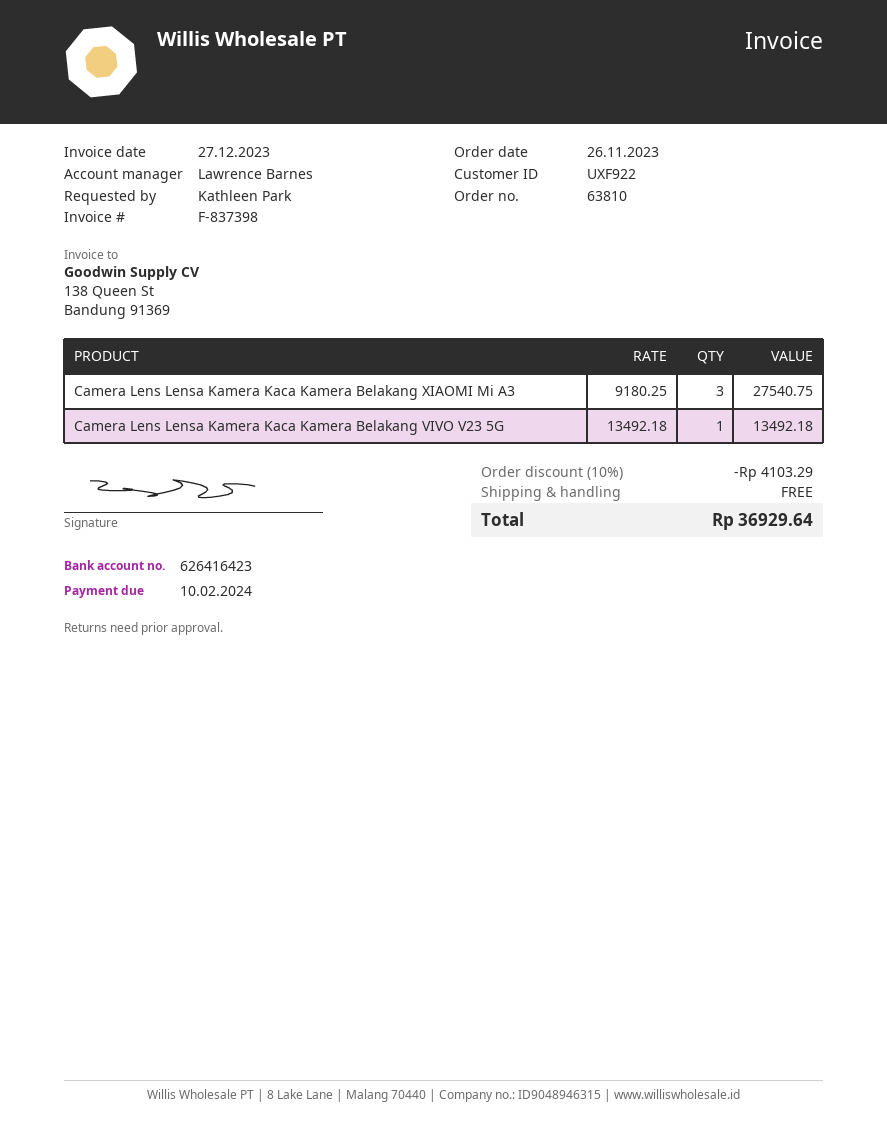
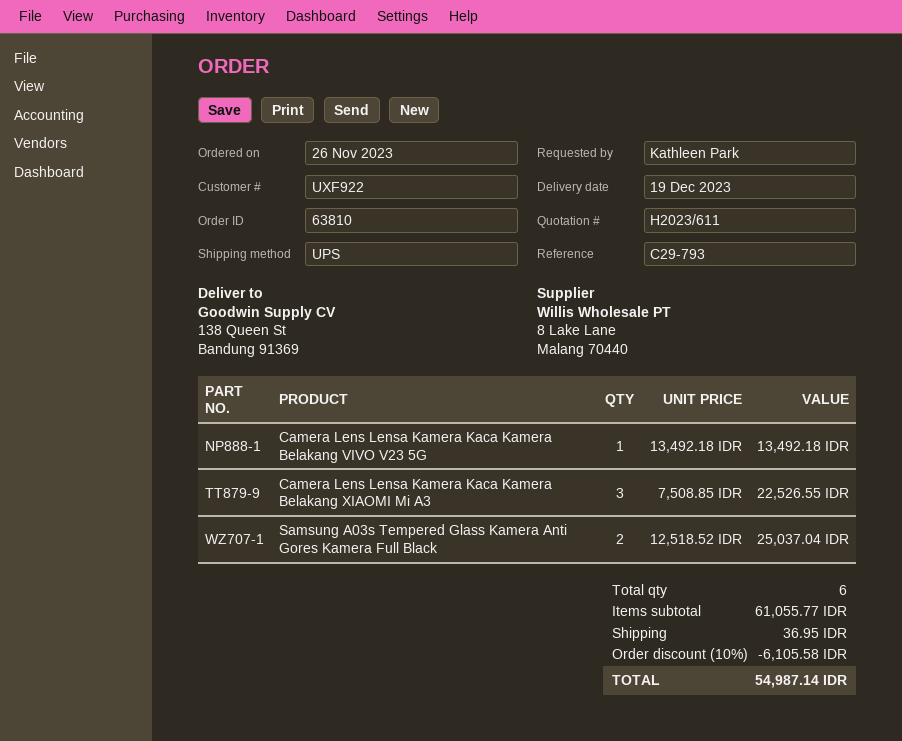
Camera Lens Lensa Kamera Kaca Kamera Belakang XIAOMI Mi A3: 3 x 9180.25 = 27540.75 -> 3 x 7508.85 = 22526.55
Samsung A03s Tempered Glass Kamera Anti Gores Kamera Full Black: none -> 2 x 12518.52 = 25037.04
discount: 10% = 4103.29 -> 10% = 6105.58
shipping: 0.00 -> 36.95
total: 36929.64 -> 54987.14

